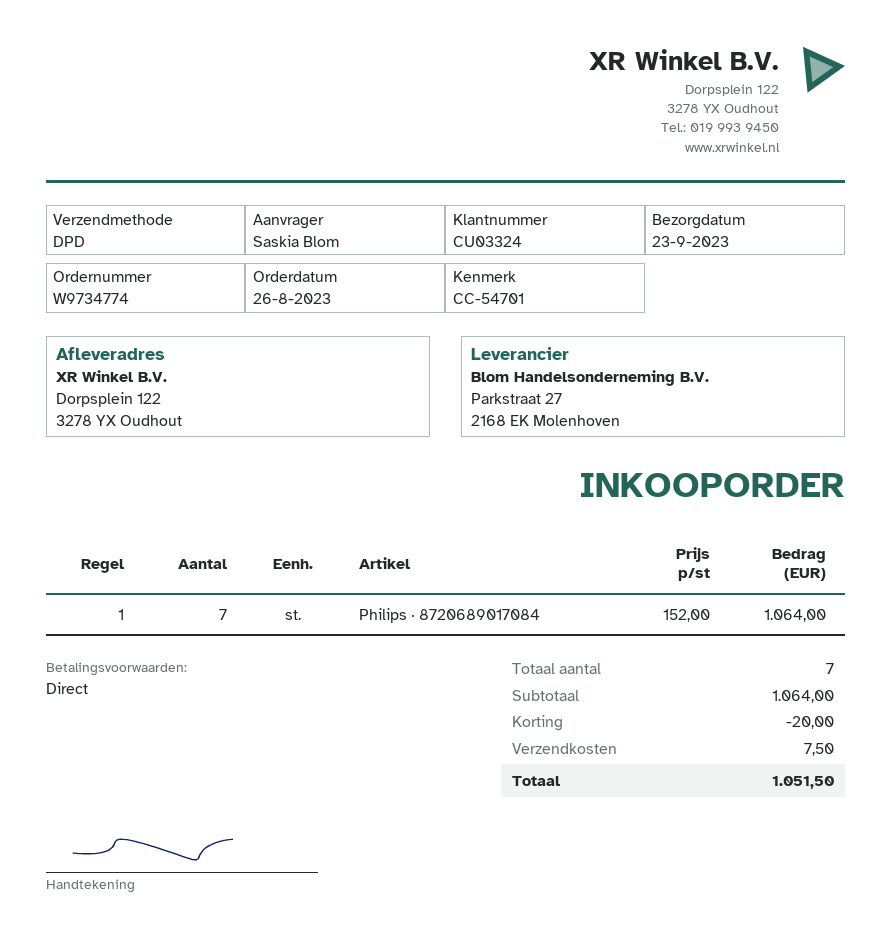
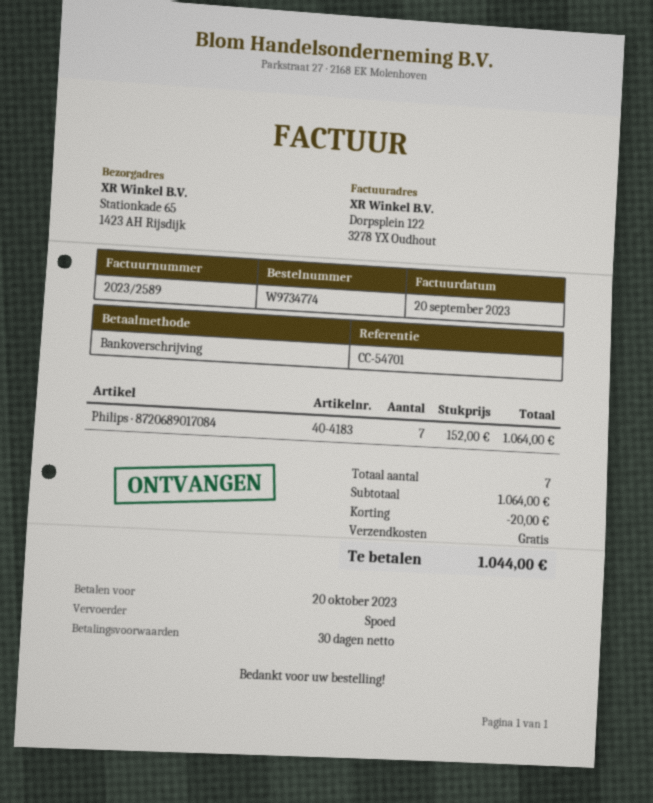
payment terms: on receipt -> 30 days
shipping method: DPD -> express
ship to: Dorpsplein 122, 3278 YX Oudhout -> Stationkade 65, 1423 AH Rijsdijk
shipping: 7.50 -> 0.00
total: 1051.50 -> 1044.00

